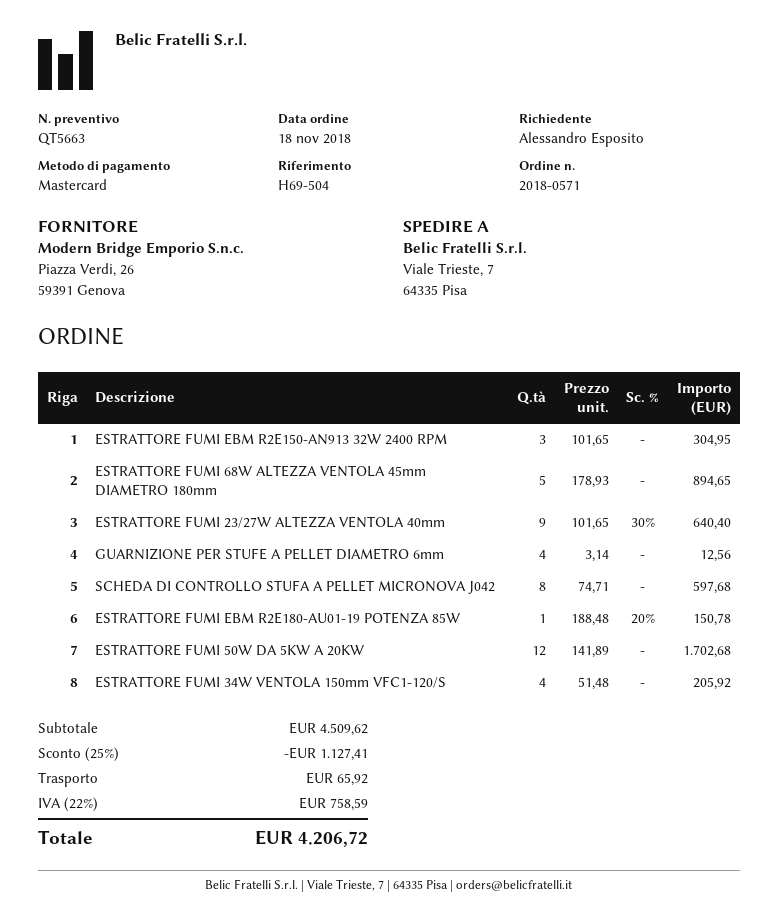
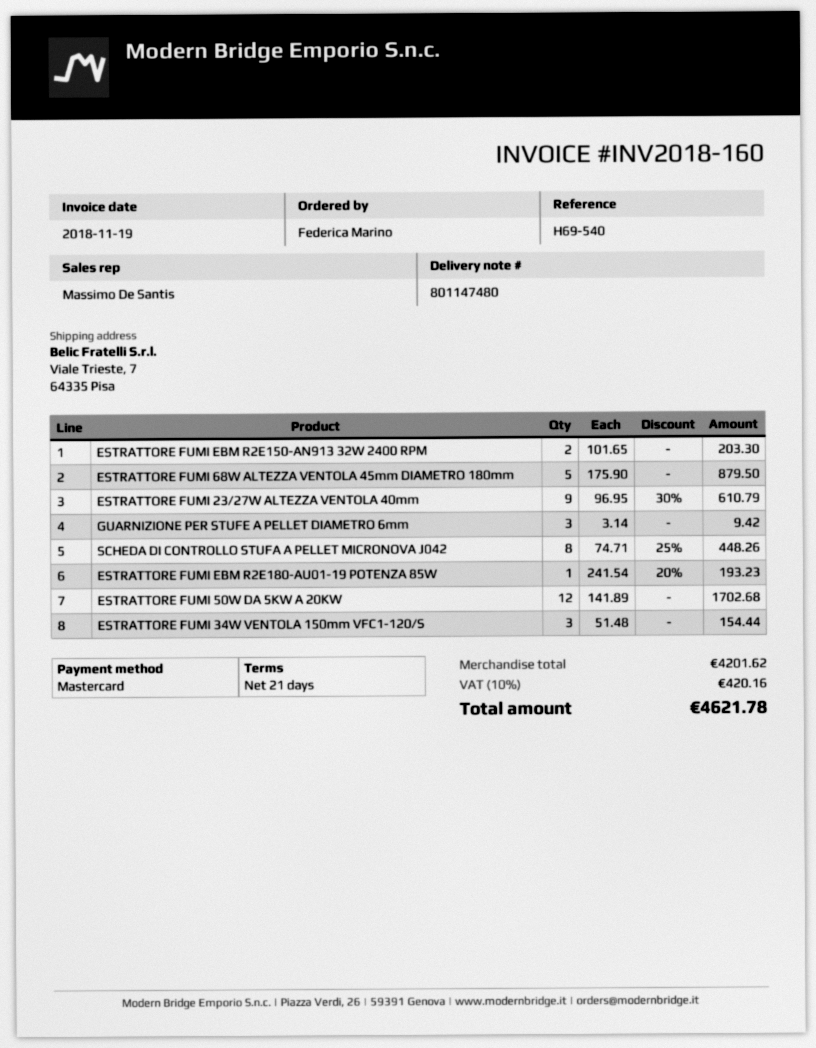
reference: H69-504 -> H69-540
ordered by: Alessandro Esposito -> Federica Marino
ESTRATTORE FUMI EBM R2E150-AN913 32W 2400 RPM: 3 x 101.65 = 304.95 -> 2 x 101.65 = 203.30
ESTRATTORE FUMI 68W ALTEZZA VENTOLA 45mm DIAMETRO 180mm: 5 x 178.93 = 894.65 -> 5 x 175.90 = 879.50
ESTRATTORE FUMI 23/27W ALTEZZA VENTOLA 40mm: 9 x 101.65 - 30% = 640.40 -> 9 x 96.95 - 30% = 610.79
GUARNIZIONE PER STUFE A PELLET DIAMETRO 6mm: 4 x 3.14 = 12.56 -> 3 x 3.14 = 9.42
SCHEDA DI CONTROLLO STUFA A PELLET MICRONOVA J042: 8 x 74.71 = 597.68 -> 8 x 74.71 - 25% = 448.26
ESTRATTORE FUMI EBM R2E180-AU01-19 POTENZA 85W: 1 x 188.48 - 20% = 150.78 -> 1 x 241.54 - 20% = 193.23
ESTRATTORE FUMI 34W VENTOLA 150mm VFC1-120/S: 4 x 51.48 = 205.92 -> 3 x 51.48 = 154.44
subtotal: 4509.62 -> 4201.62
discount: 25% = 1127.41 -> none
shipping: 65.92 -> none
tax: 22% = 758.59 -> 10% = 420.16
total: 4206.72 -> 4621.78

